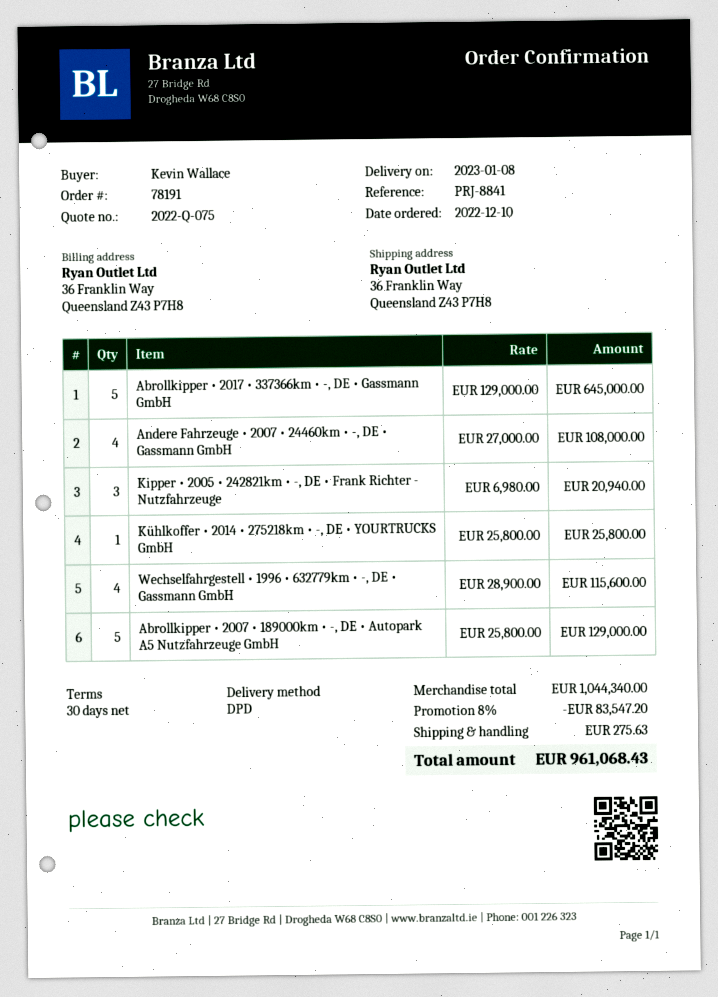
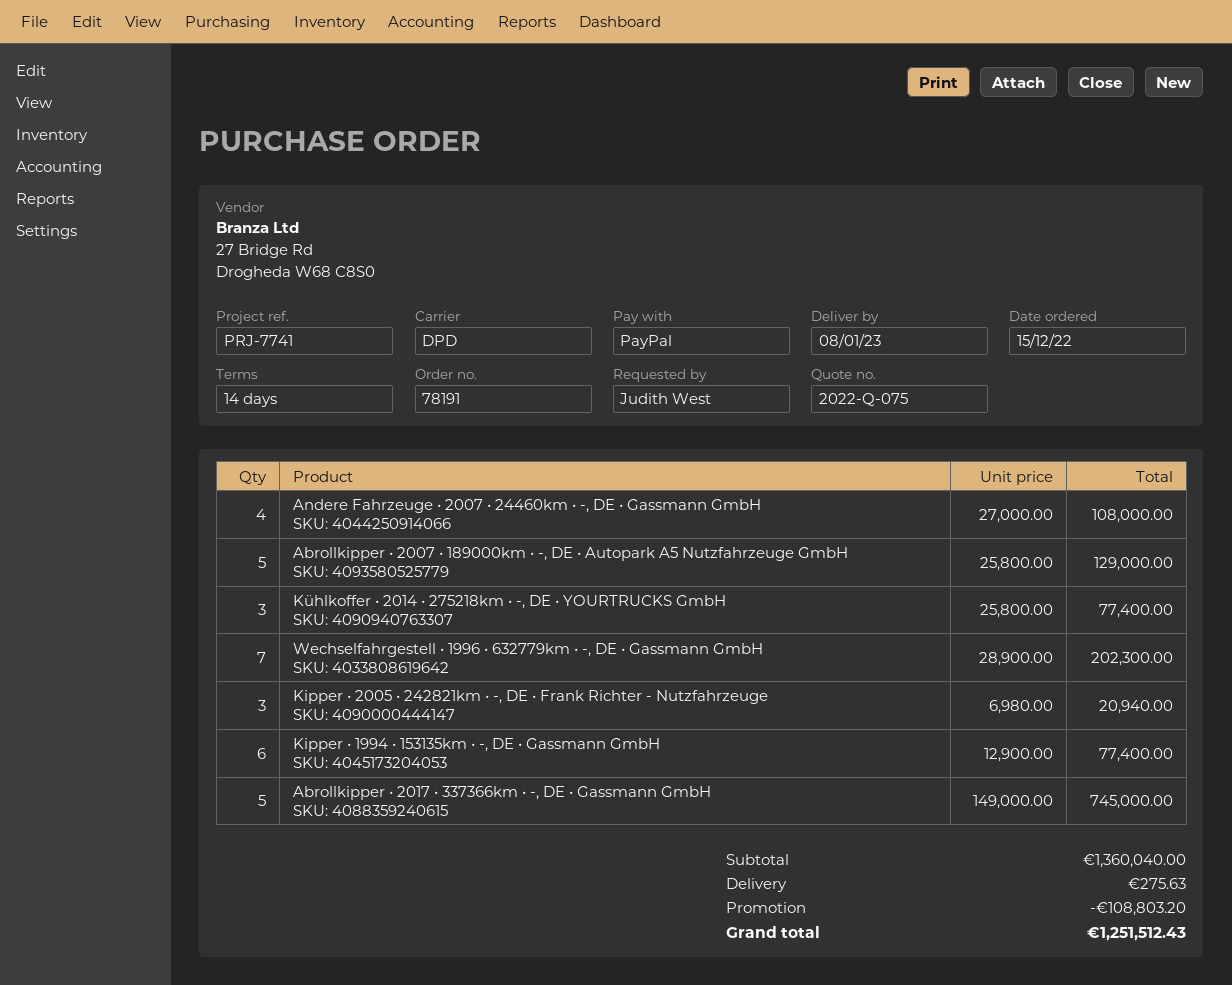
order date: 2022-12-10 -> 2022-12-15
payment terms: 30 days -> 14 days
reference: PRJ-8841 -> PRJ-7741
ordered by: Kevin Wallace -> Judith West
Abrollkipper • 2017 • 337366km • -, DE • Gassmann GmbH: 5 x 129000.00 = 645000.00 -> 5 x 149000.00 = 745000.00
Kühlkoffer • 2014 • 275218km • -, DE • YOURTRUCKS GmbH: 1 x 25800.00 = 25800.00 -> 3 x 25800.00 = 77400.00
Wechselfahrgestell • 1996 • 632779km • -, DE • Gassmann GmbH: 4 x 28900.00 = 115600.00 -> 7 x 28900.00 = 202300.00
Kipper • 1994 • 153135km • -, DE • Gassmann GmbH: none -> 6 x 12900.00 = 77400.00
subtotal: 1044340.00 -> 1360040.00
discount: 83547.20 -> 108803.20
total: 961068.43 -> 1251512.43

